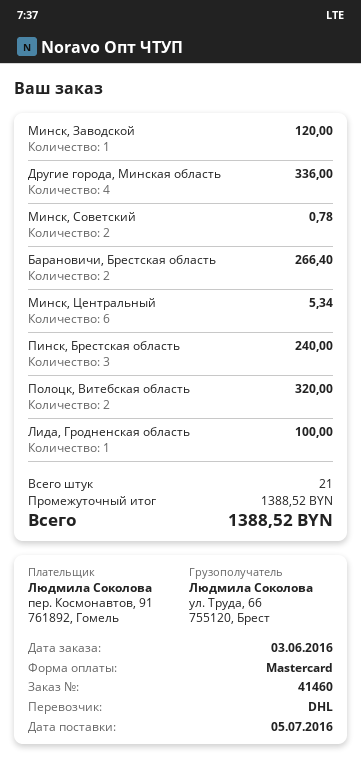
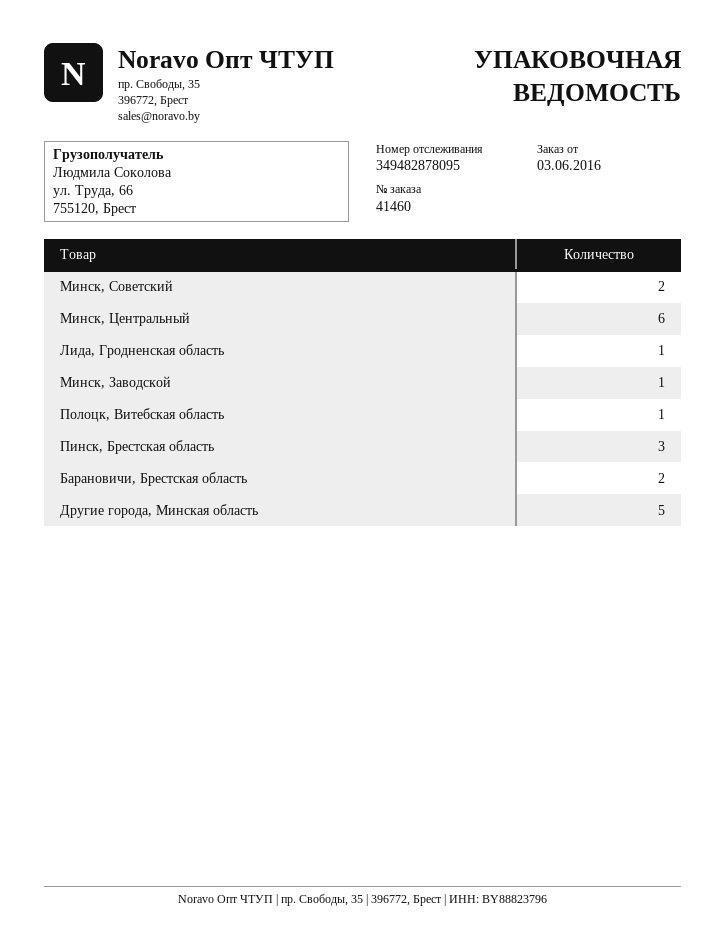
Другие города, Минская область: 4 -> 5
Полоцк, Витебская область: 2 -> 1

